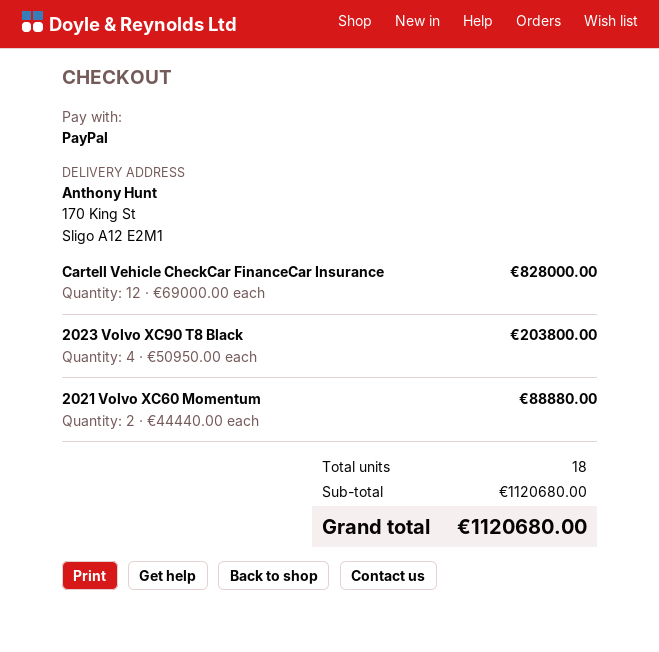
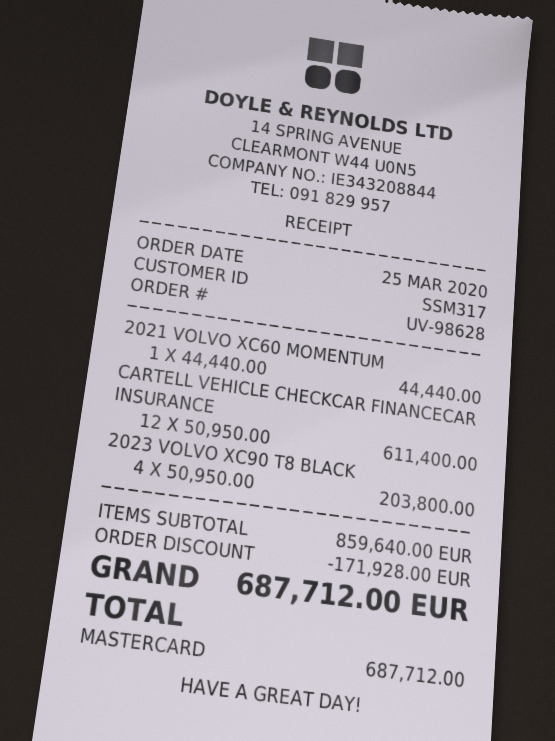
payment method: PayPal -> Mastercard
Cartell Vehicle CheckCar FinanceCar Insurance: 12 x 69000.00 = 828000.00 -> 12 x 50950.00 = 611400.00
2021 Volvo XC60 Momentum: 2 x 44440.00 = 88880.00 -> 1 x 44440.00 = 44440.00
subtotal: 1120680.00 -> 859640.00
discount: none -> 171928.00
total: 1120680.00 -> 687712.00

